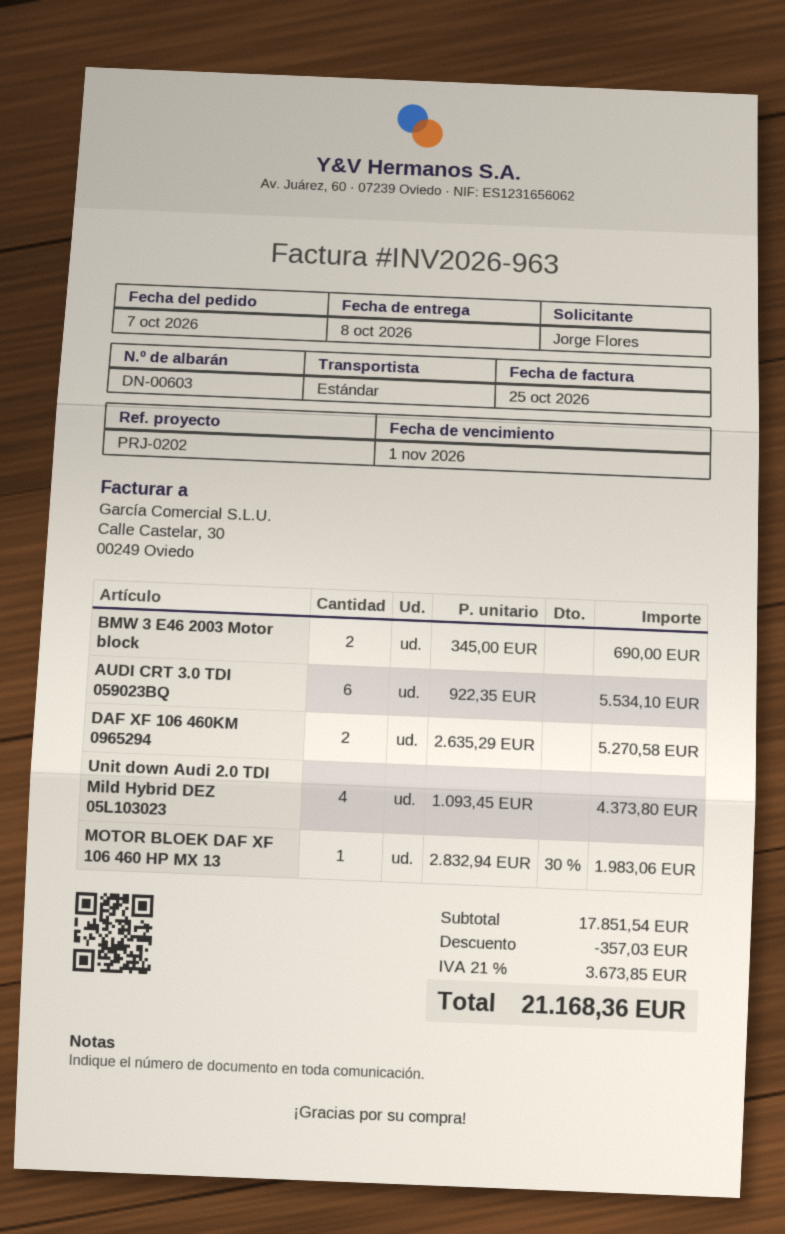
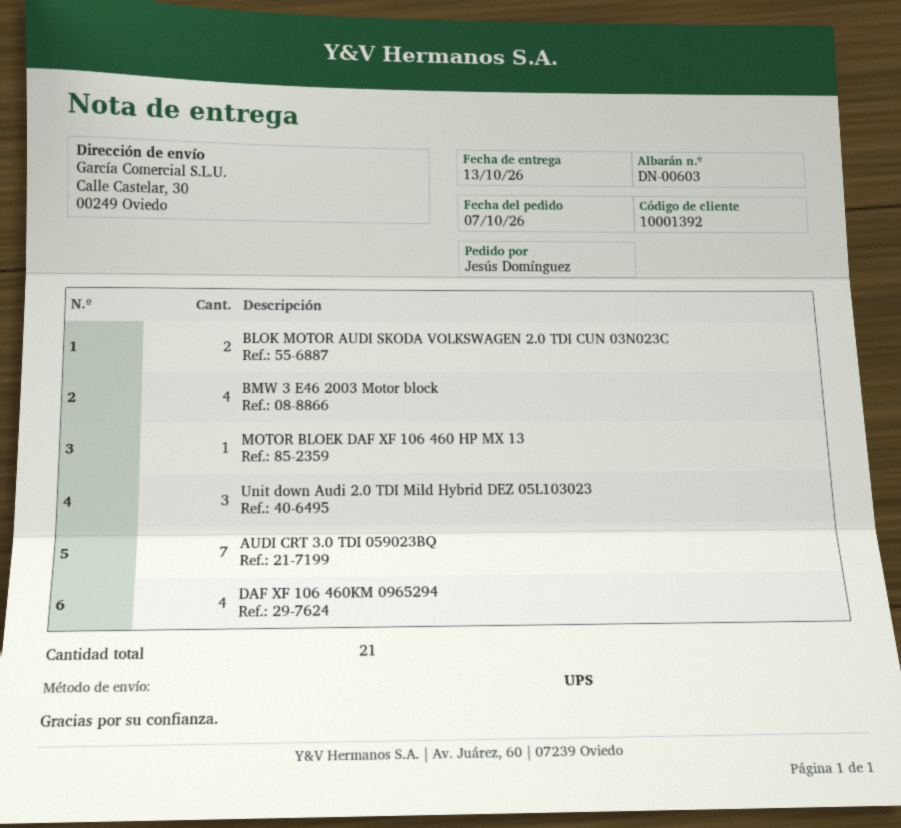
delivery date: 2026-10-08 -> 2026-10-13
ordered by: Jorge Flores -> Jesús Domínguez
shipping method: standard -> UPS
BMW 3 E46 2003 Motor block: 2 -> 4
AUDI CRT 3.0 TDI 059023BQ: 6 -> 7
DAF XF 106 460KM 0965294: 2 -> 4
Unit down Audi 2.0 TDI Mild Hybrid DEZ 05L103023: 4 -> 3
BLOK MOTOR AUDI SKODA VOLKSWAGEN 2.0 TDI CUN 03N023C: none -> 2

